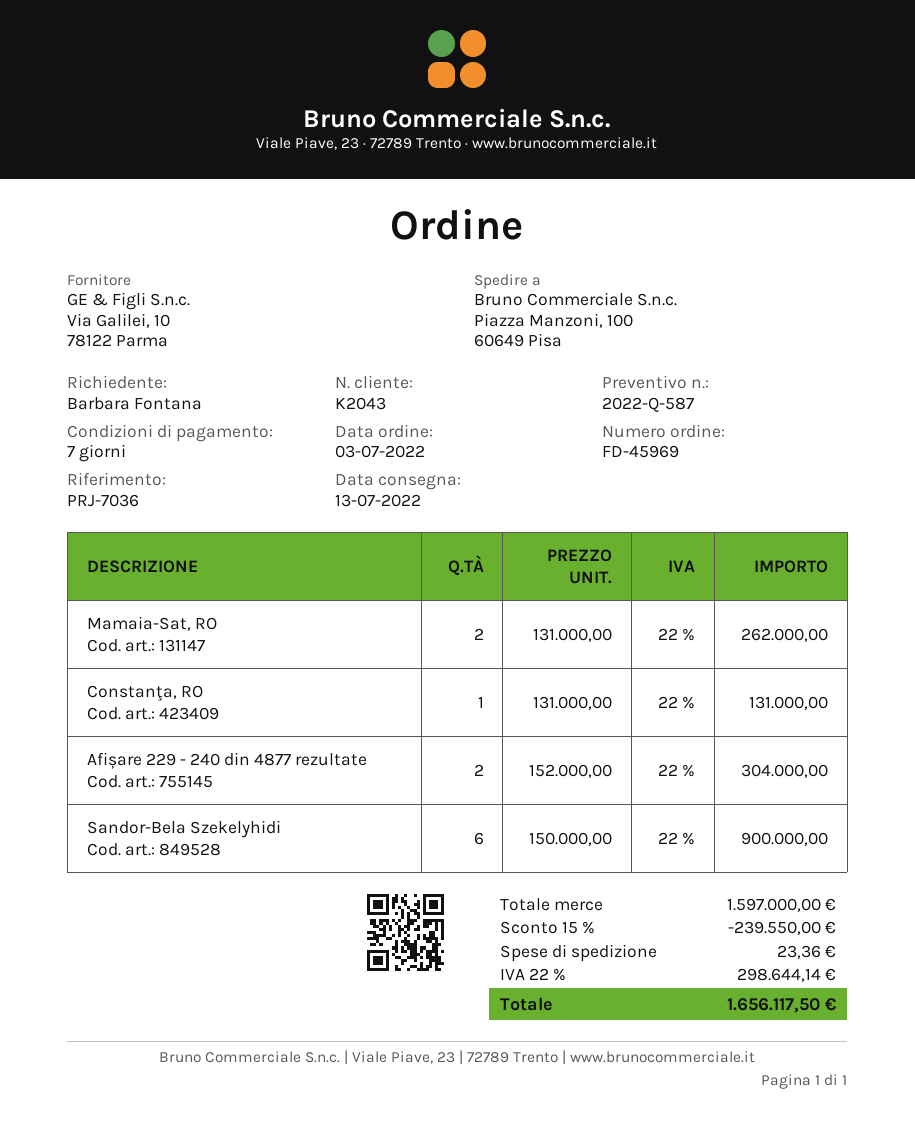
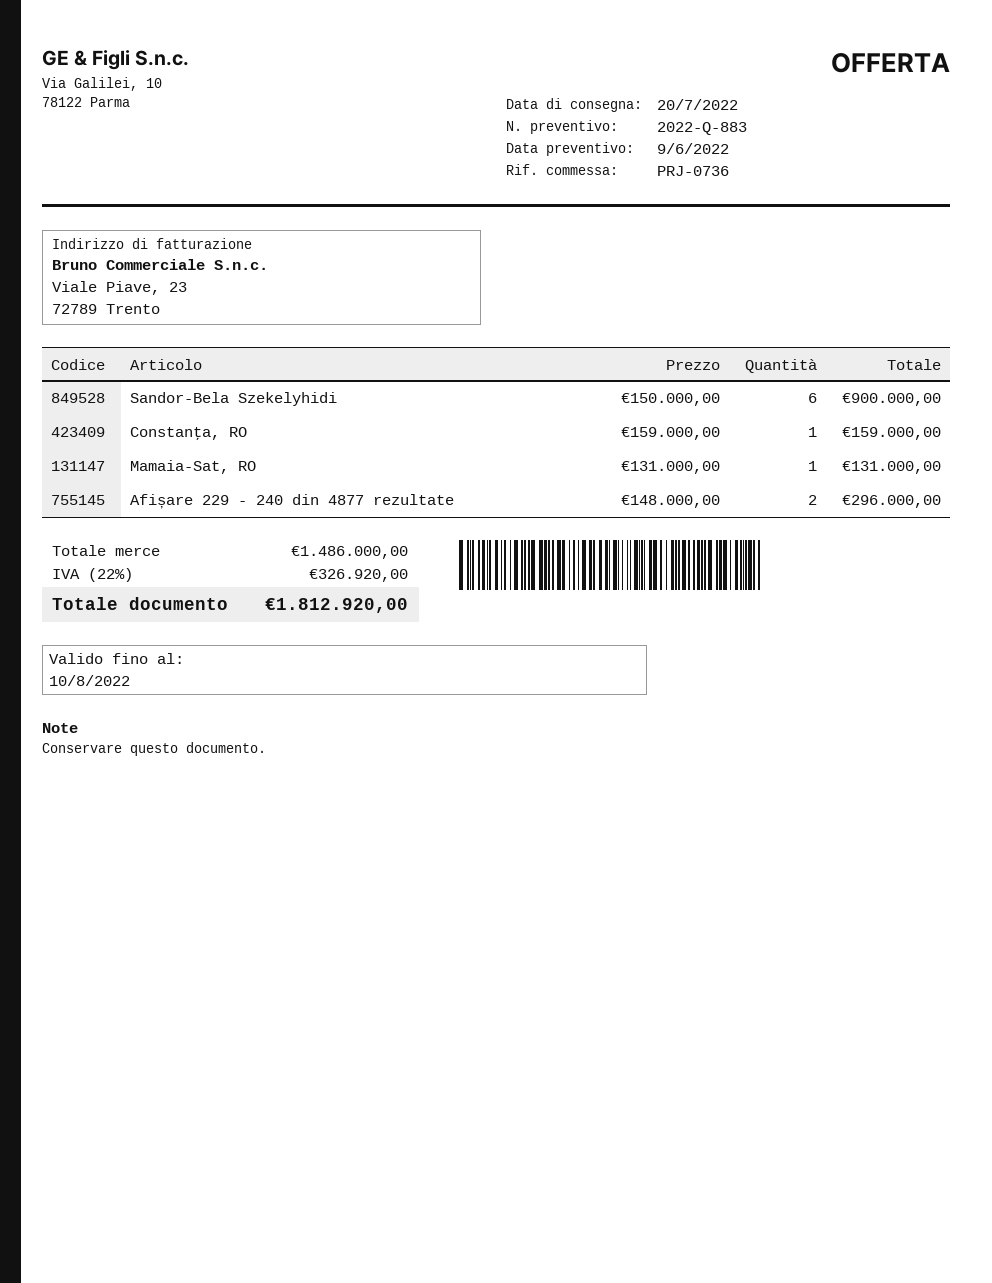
quote number: 2022-Q-587 -> 2022-Q-883
delivery date: 2022-07-13 -> 2022-07-20
reference: PRJ-7036 -> PRJ-0736
Mamaia-Sat, RO: 2 x 131000.00 = 262000.00 -> 1 x 131000.00 = 131000.00
Constanţa, RO: 1 x 131000.00 = 131000.00 -> 1 x 159000.00 = 159000.00
Afișare 229 - 240 din 4877 rezultate: 2 x 152000.00 = 304000.00 -> 2 x 148000.00 = 296000.00
subtotal: 1597000.00 -> 1486000.00
discount: 15% = 239550.00 -> none
shipping: 23.36 -> none
tax: 22% = 298644.14 -> 22% = 326920.00
total: 1656117.50 -> 1812920.00

